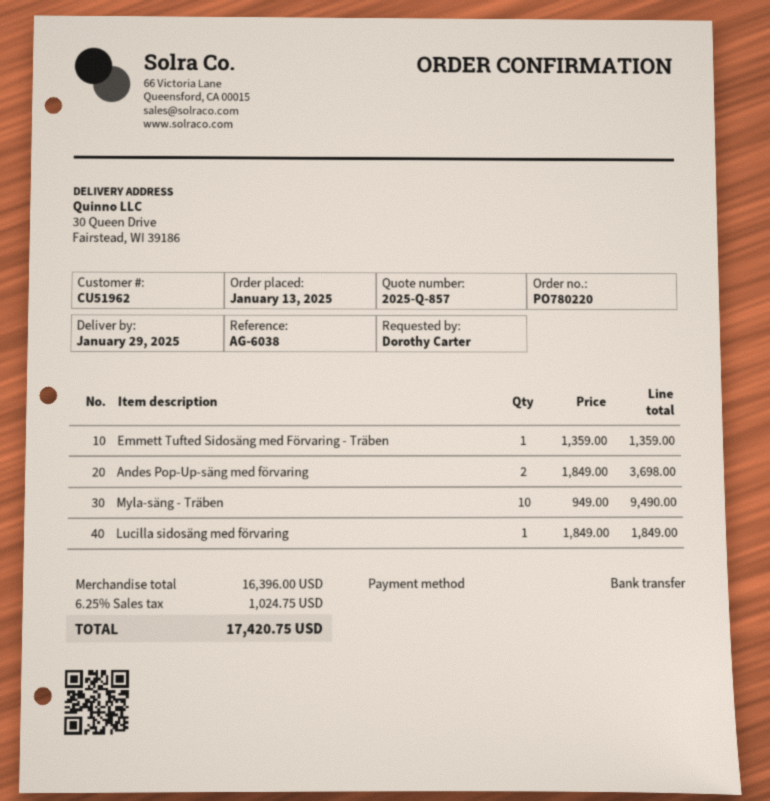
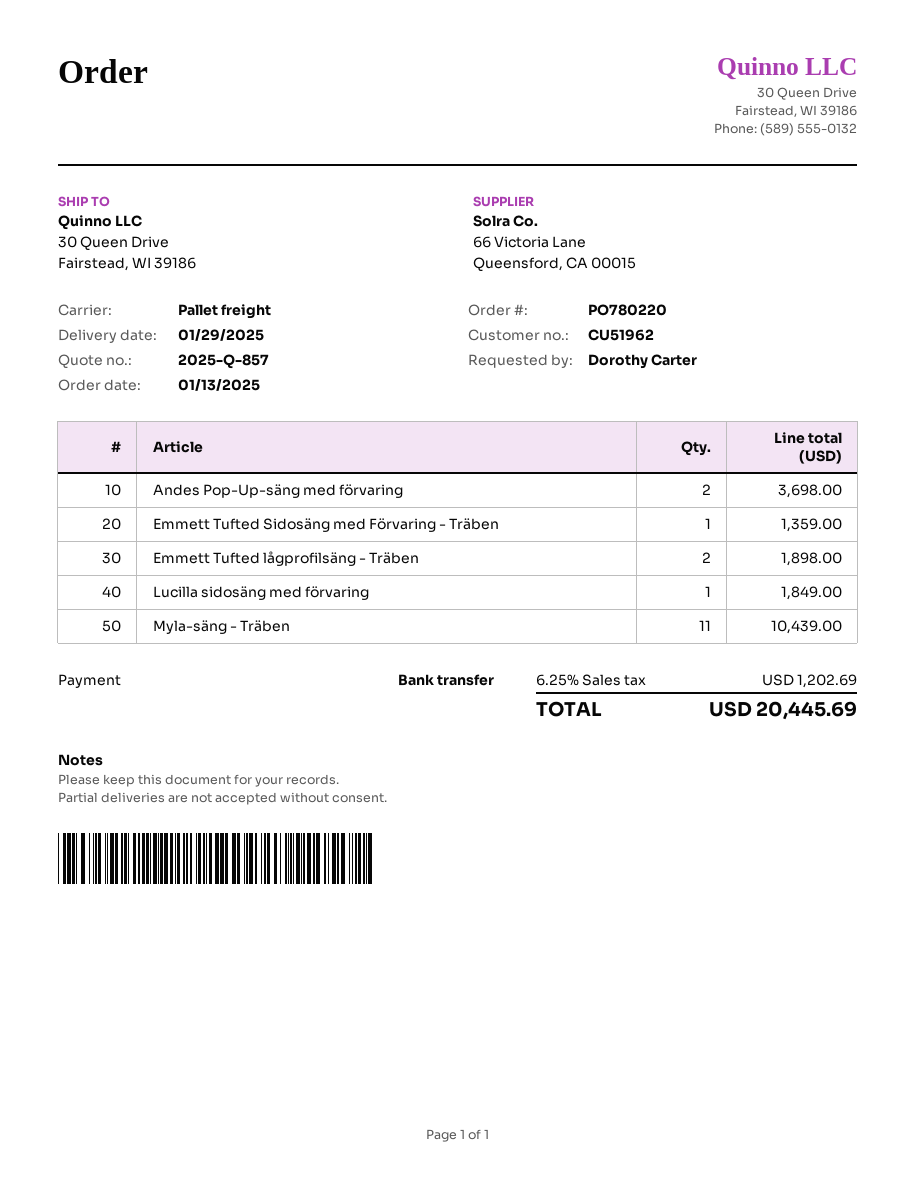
Myla-säng - Träben: 10 for 9490.00 -> 11 for 10439.00
Emmett Tufted lågprofilsäng - Träben: none -> 2 for 1898.00
tax: 6.25% = 1024.75 -> 6.25% = 1202.69
total: 17420.75 -> 20445.69

